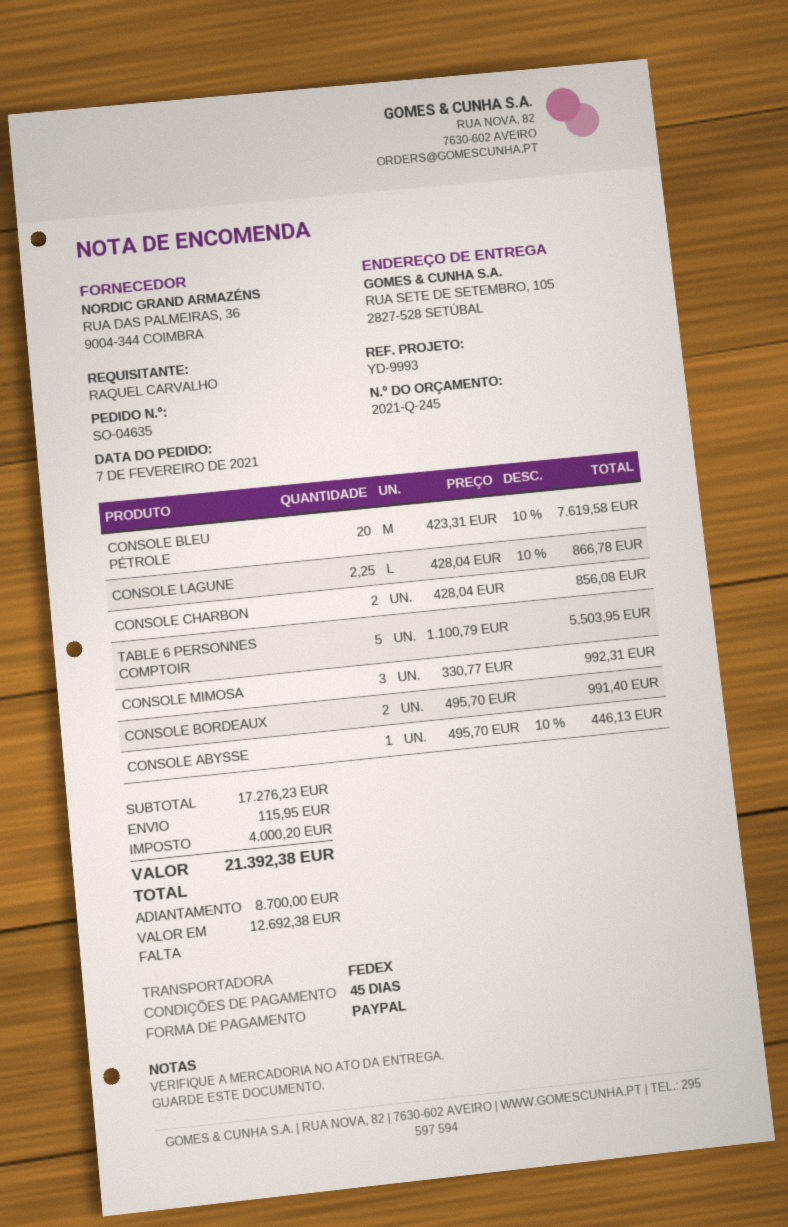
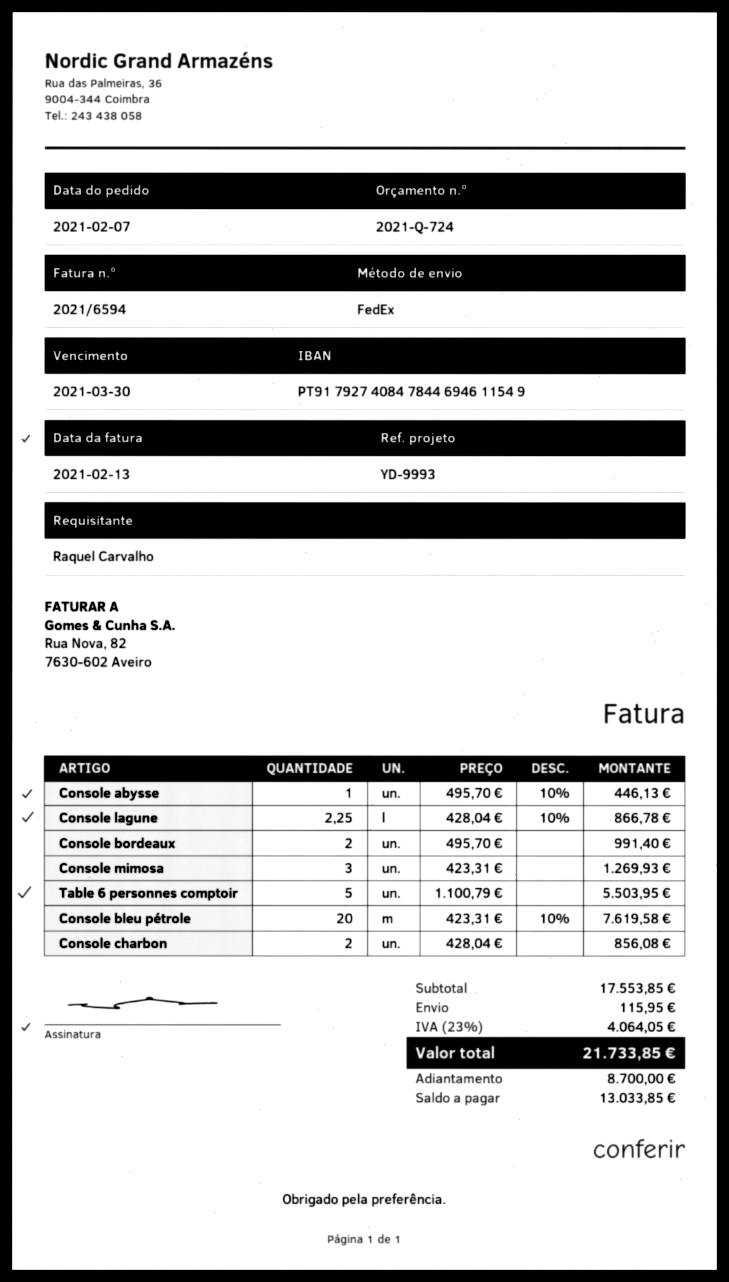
quote number: 2021-Q-245 -> 2021-Q-724
CONSOLE MIMOSA: 3 x 330.77 = 992.31 -> 3 x 423.31 = 1269.93
subtotal: 17276.23 -> 17553.85
tax: 4000.20 -> 4064.05
total: 21392.38 -> 21733.85
balance: 12692.38 -> 13033.85

